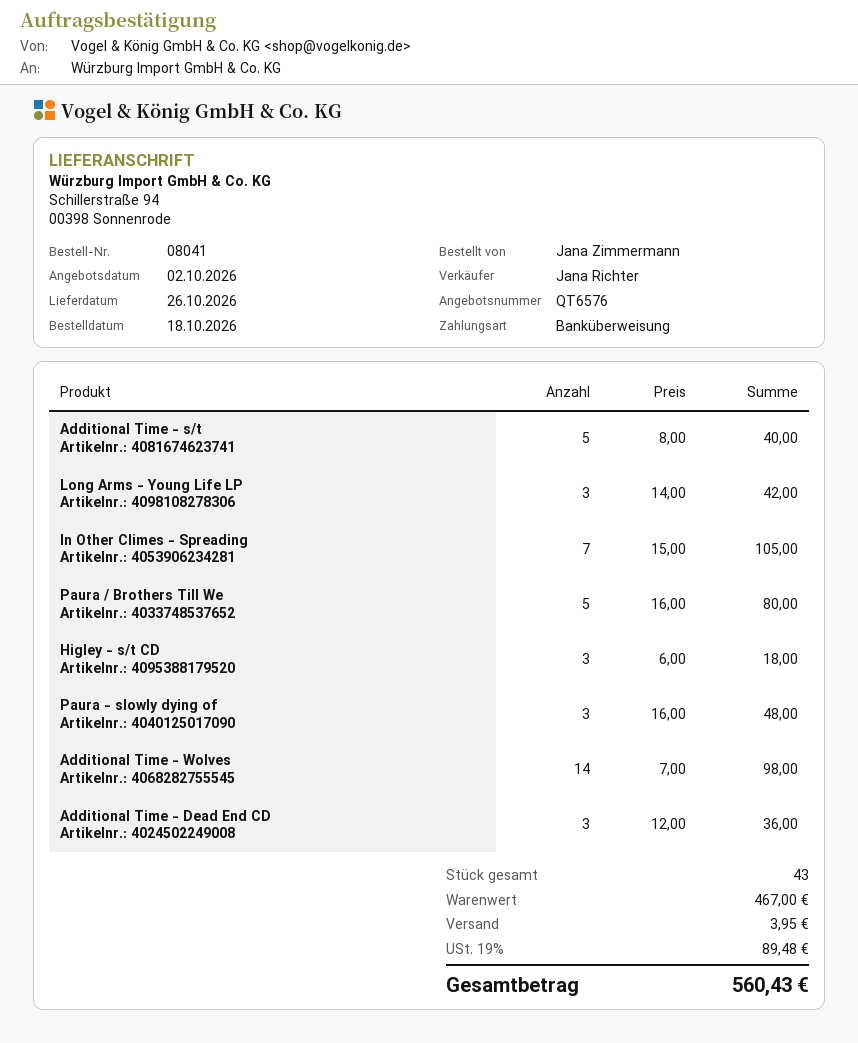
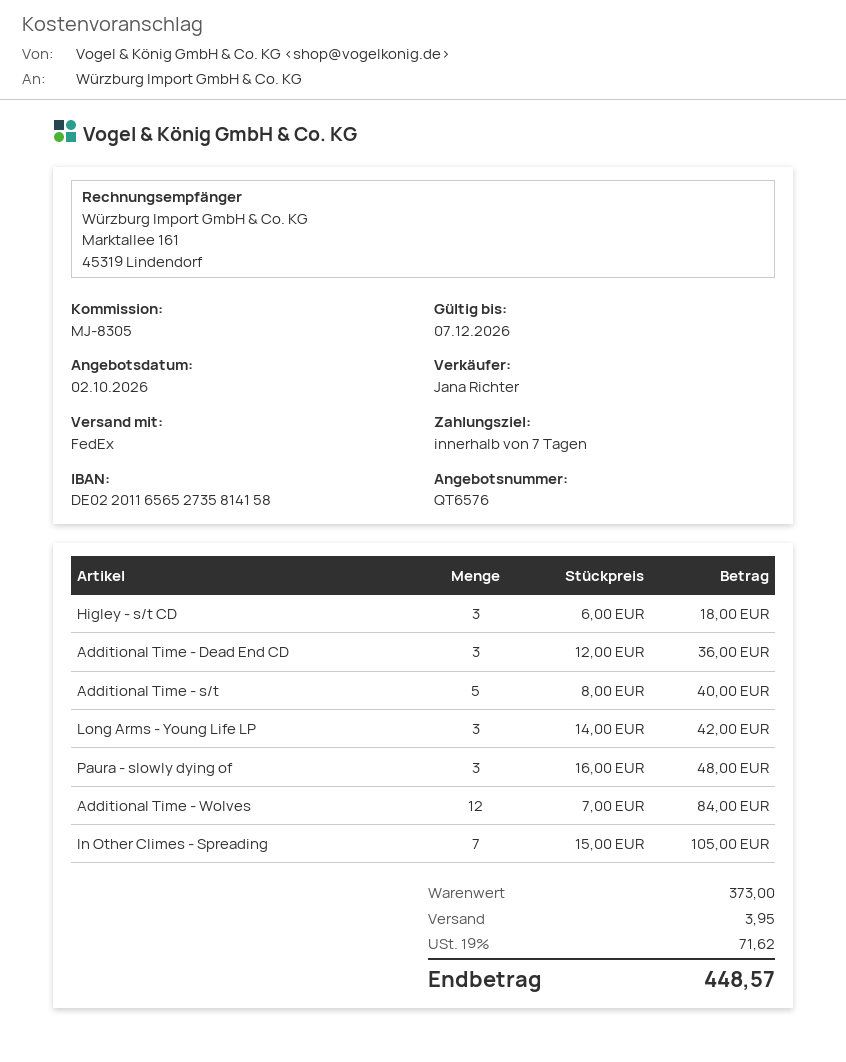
Paura / Brothers Till We: 5 x 16.00 = 80.00 -> none
Additional Time - Wolves: 14 x 7.00 = 98.00 -> 12 x 7.00 = 84.00
subtotal: 467.00 -> 373.00
tax: 19% = 89.48 -> 19% = 71.62
total: 560.43 -> 448.57

